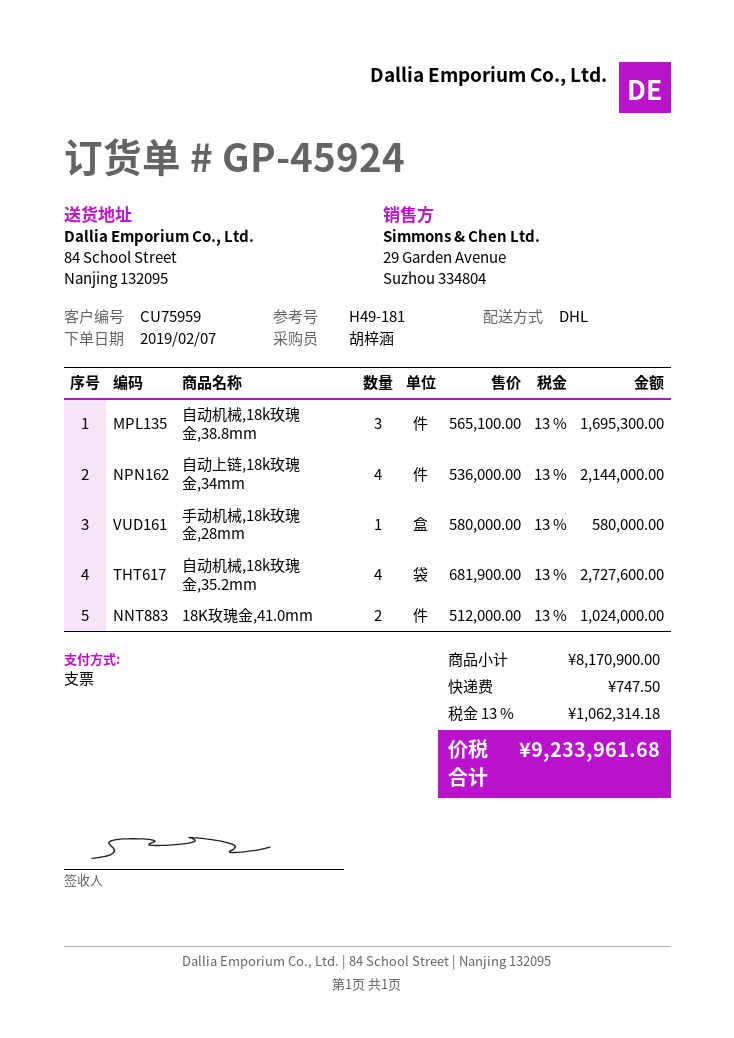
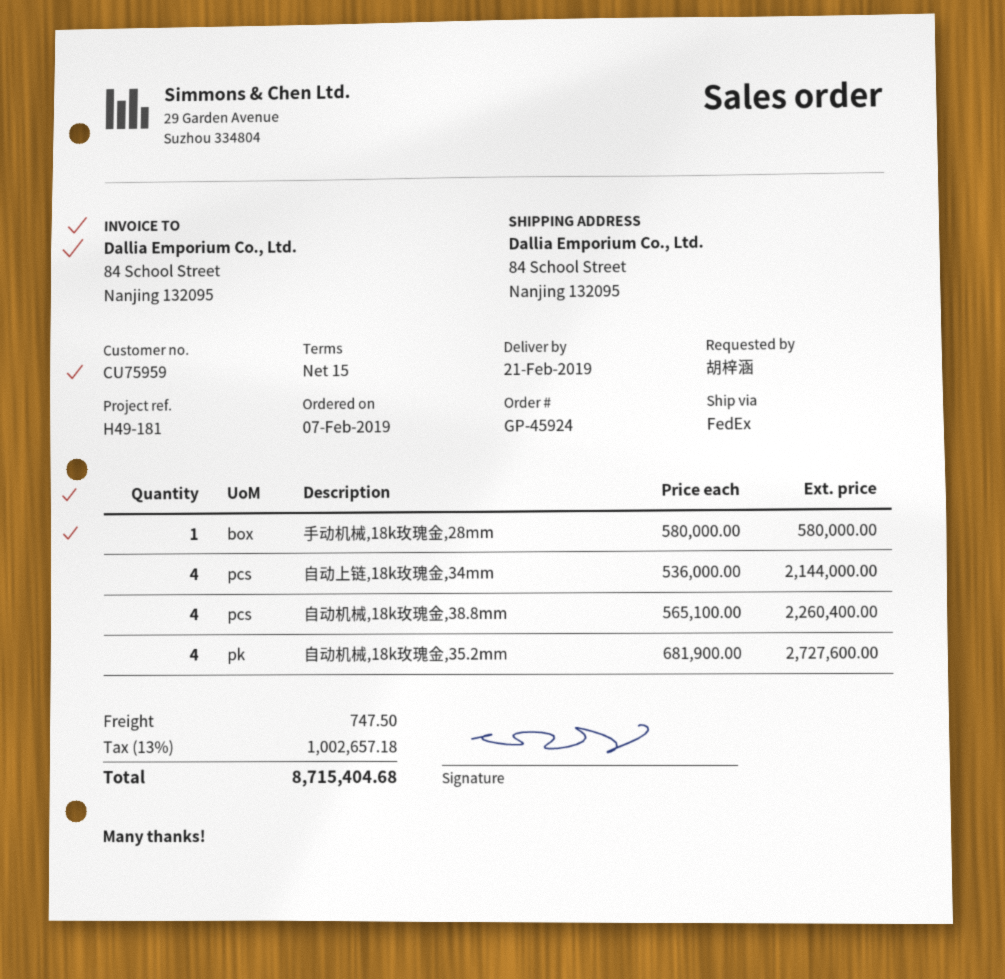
shipping method: DHL -> FedEx
自动机械,18k玫瑰金,38.8mm: 3 x 565100.00 = 1695300.00 -> 4 x 565100.00 = 2260400.00
18K玫瑰金,41.0mm: 2 x 512000.00 = 1024000.00 -> none
tax: 13% = 1062314.18 -> 13% = 1002657.18
total: 9233961.68 -> 8715404.68

